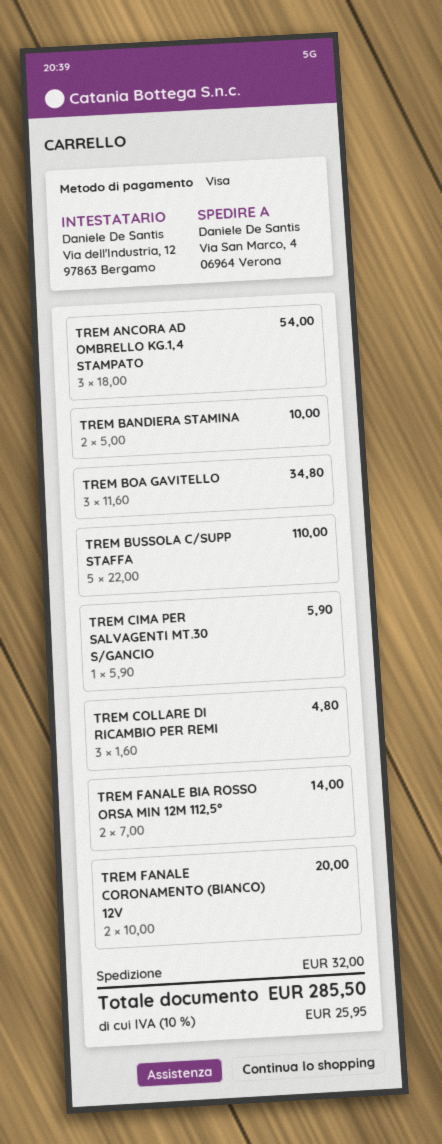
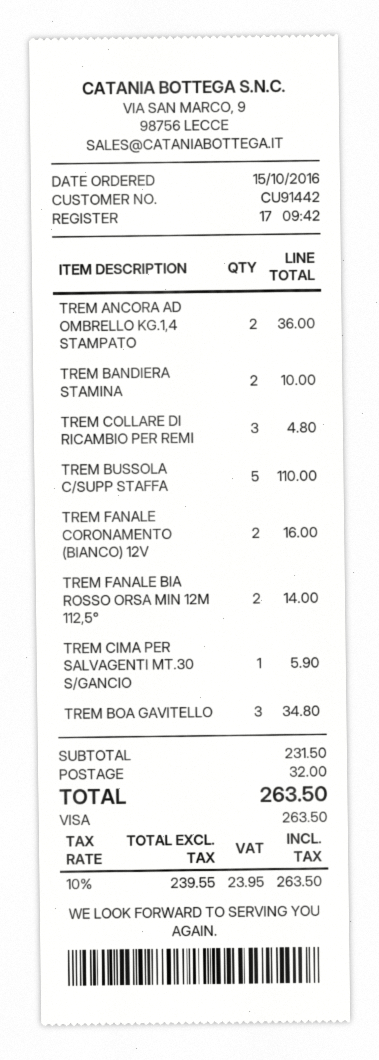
TREM ANCORA AD OMBRELLO KG.1,4 STAMPATO: 3 for 54.00 -> 2 for 36.00
TREM FANALE CORONAMENTO (BIANCO) 12V: 2 for 20.00 -> 2 for 16.00
tax: 10% = 25.95 -> 10% = 23.95
total: 285.50 -> 263.50

